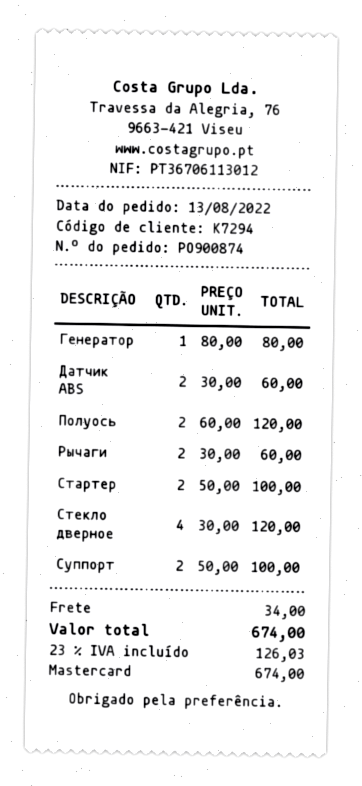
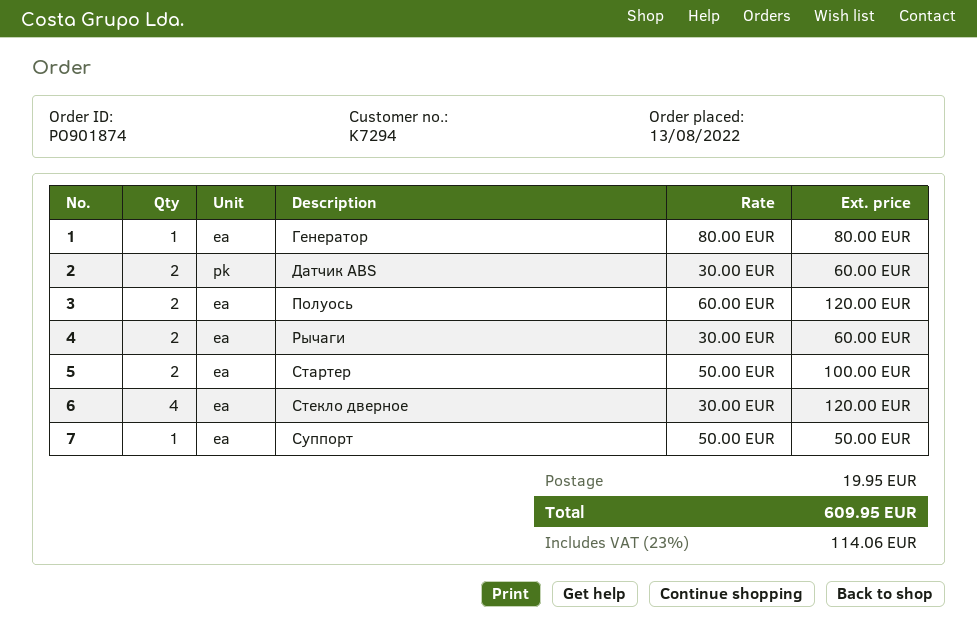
order number: PO900874 -> PO901874
Суппорт: 2 x 50.00 = 100.00 -> 1 x 50.00 = 50.00
shipping: 34.00 -> 19.95
tax: 23% = 126.03 -> 23% = 114.06
total: 674.00 -> 609.95

